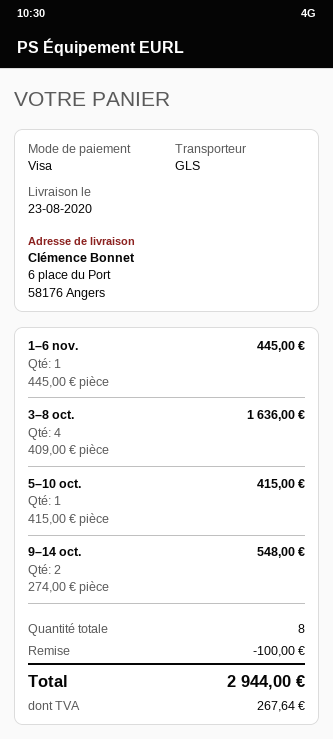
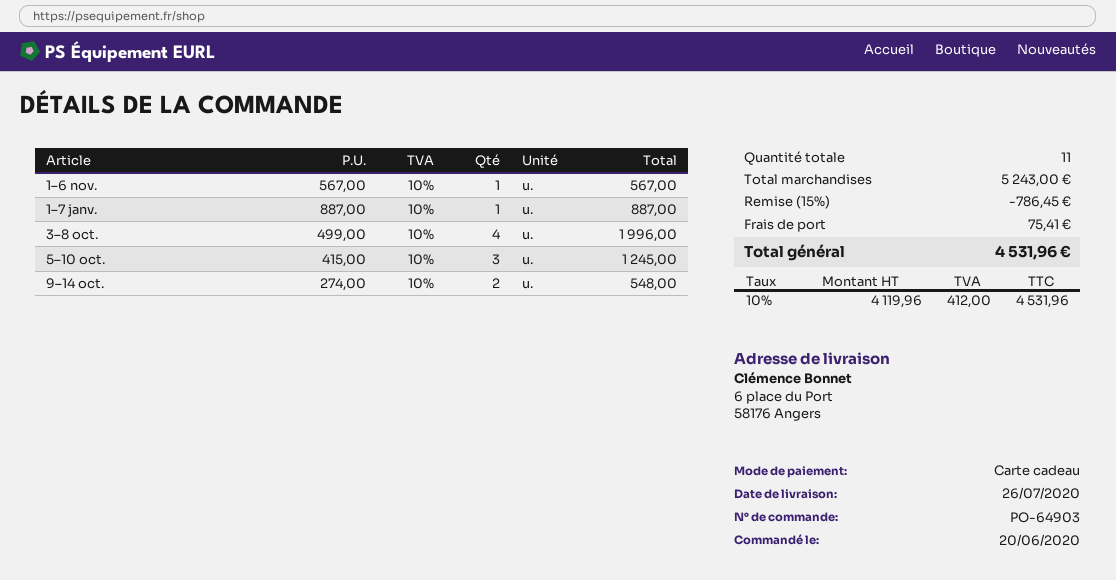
delivery date: 2020-08-23 -> 2020-07-26
payment method: Visa -> gift card
1–6 nov.: 1 x 445.00 = 445.00 -> 1 x 567.00 = 567.00
3–8 oct.: 4 x 409.00 = 1636.00 -> 4 x 499.00 = 1996.00
5–10 oct.: 1 x 415.00 = 415.00 -> 3 x 415.00 = 1245.00
1–7 janv.: none -> 1 x 887.00 = 887.00
total quantity: 8 -> 11
discount: 100.00 -> 786.45
shipping: none -> 75.41
tax: 267.64 -> 412.00
total: 2944.00 -> 4531.96

